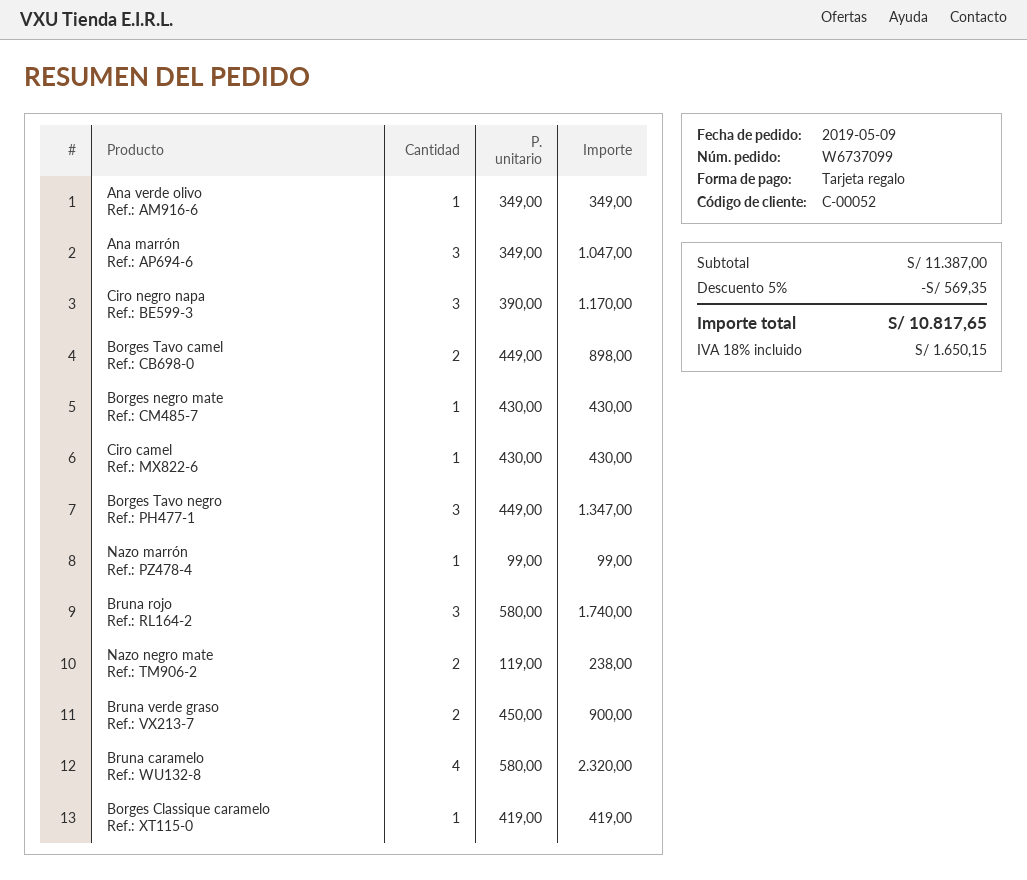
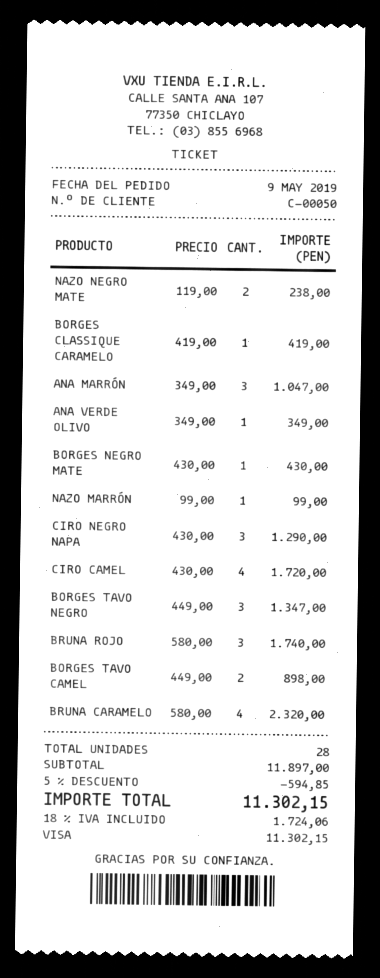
customer number: C-00052 -> C-00050
payment method: gift card -> Visa
Ciro negro napa: 3 x 390.00 = 1170.00 -> 3 x 430.00 = 1290.00
Ciro camel: 1 x 430.00 = 430.00 -> 4 x 430.00 = 1720.00
Bruna verde graso: 2 x 450.00 = 900.00 -> none
subtotal: 11387.00 -> 11897.00
discount: 5% = 569.35 -> 5% = 594.85
tax: 18% = 1650.15 -> 18% = 1724.06
total: 10817.65 -> 11302.15

